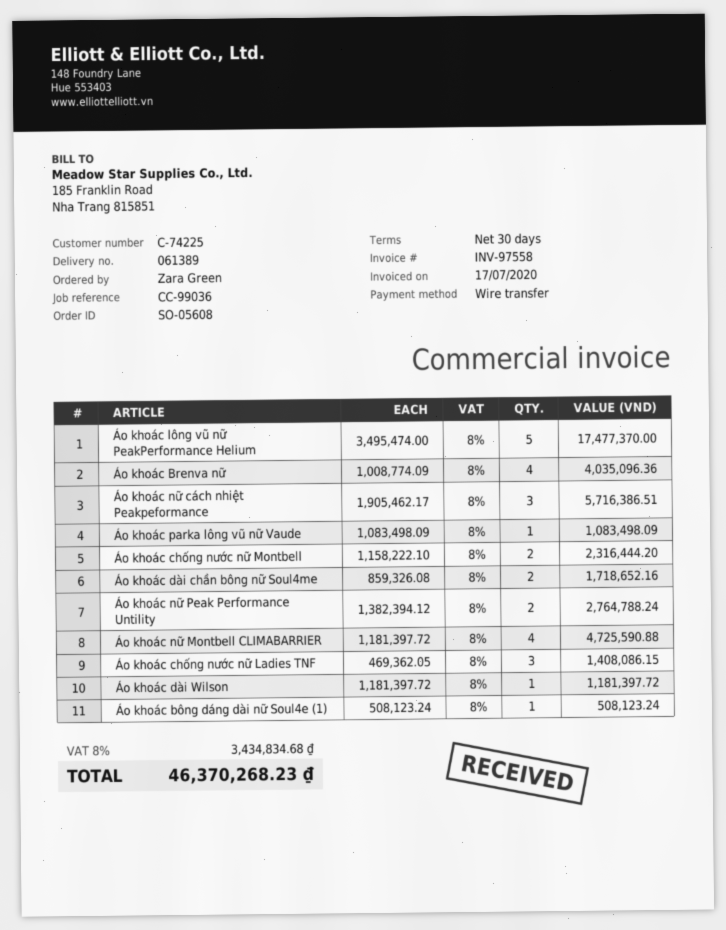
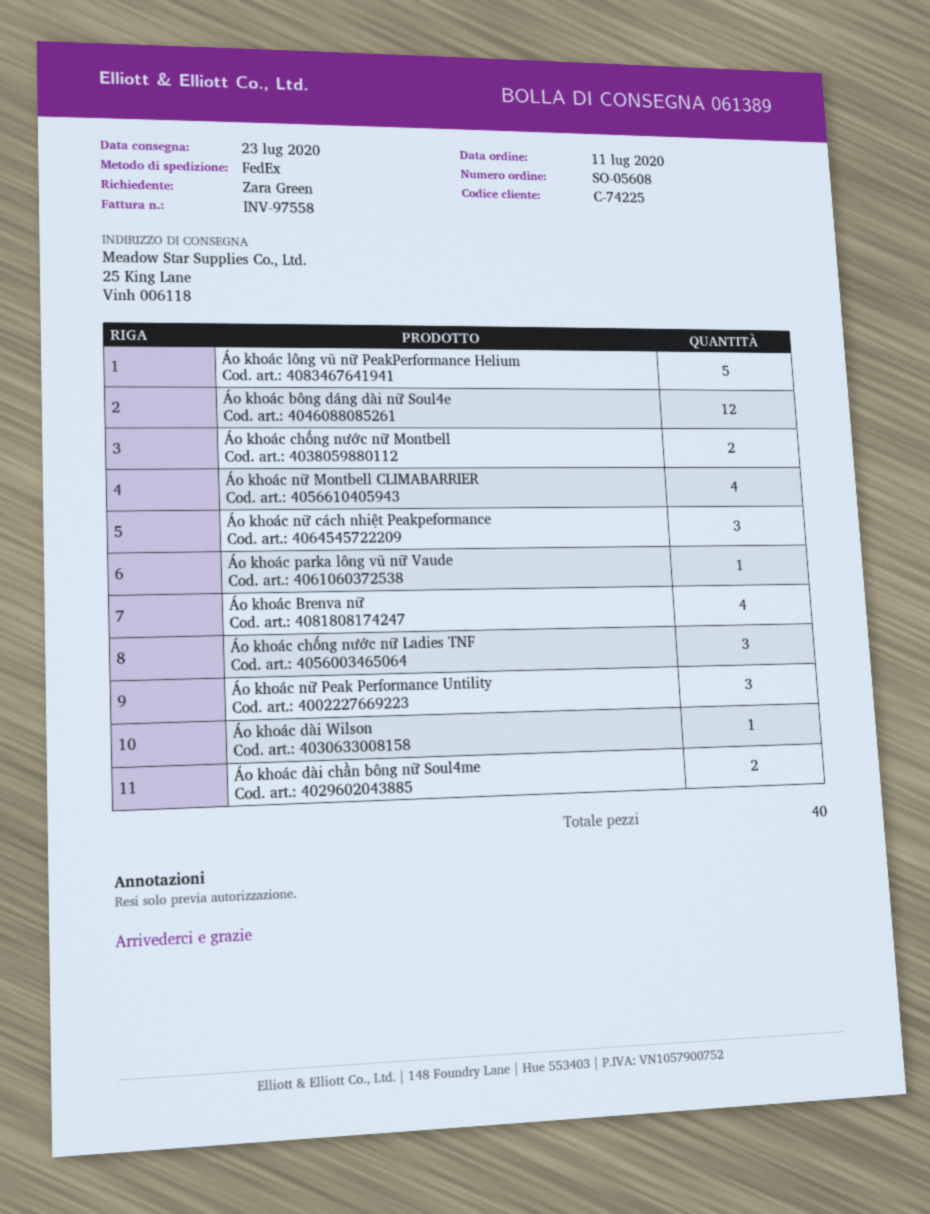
Áo khoác nữ Peak Performance Untility: 2 -> 3
Áo khoác bông dáng dài nữ Soul4e (1): 1 -> none
Áo khoác bông dáng dài nữ Soul4e: none -> 12

